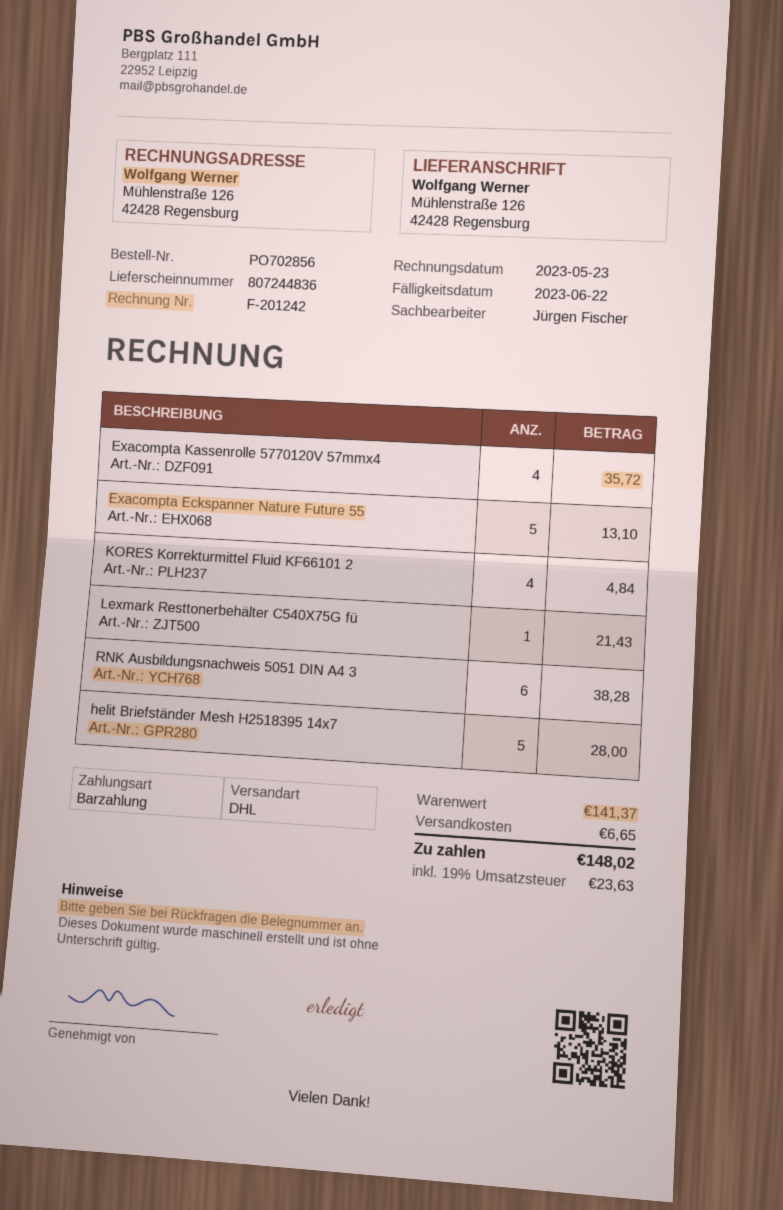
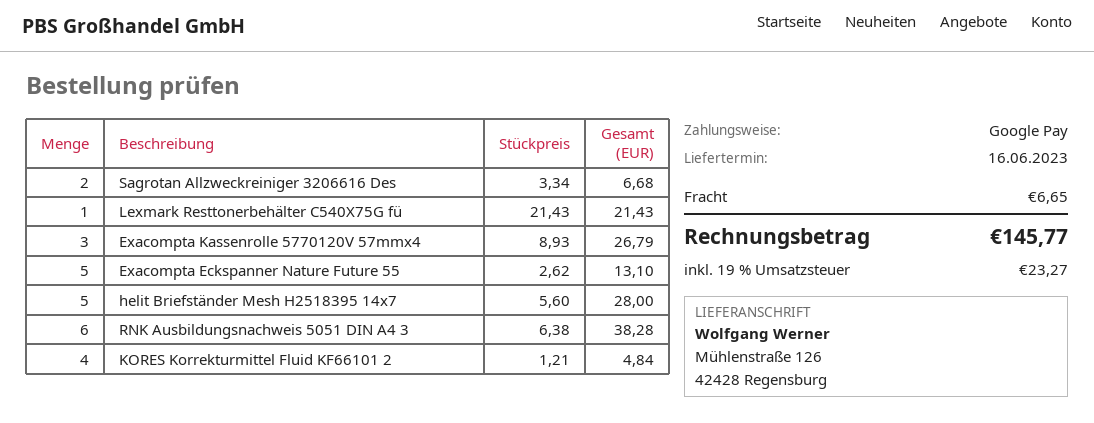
payment method: cash -> Google Pay
Exacompta Kassenrolle 5770120V 57mmx4: 4 for 35.72 -> 3 for 26.79
Sagrotan Allzweckreiniger 3206616 Des: none -> 2 for 6.68
tax: 19% = 23.63 -> 19% = 23.27
total: 148.02 -> 145.77

